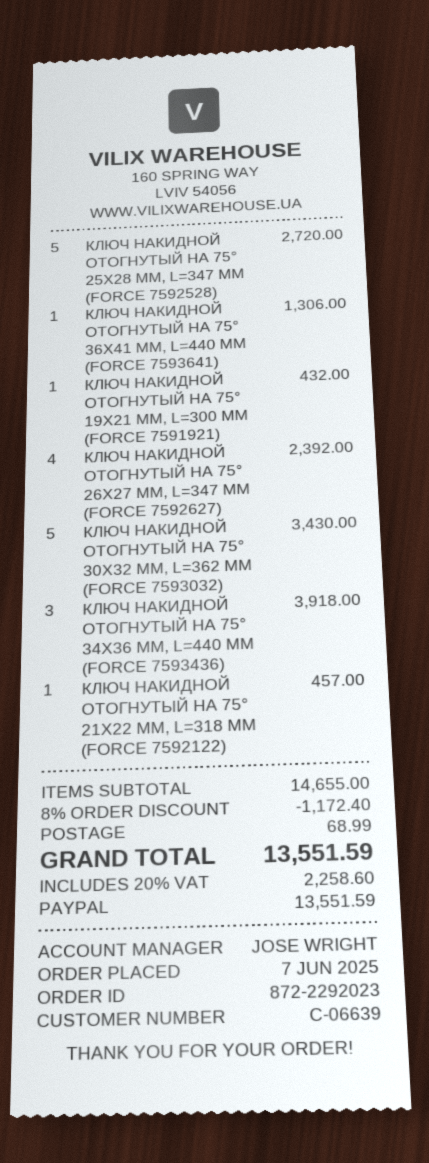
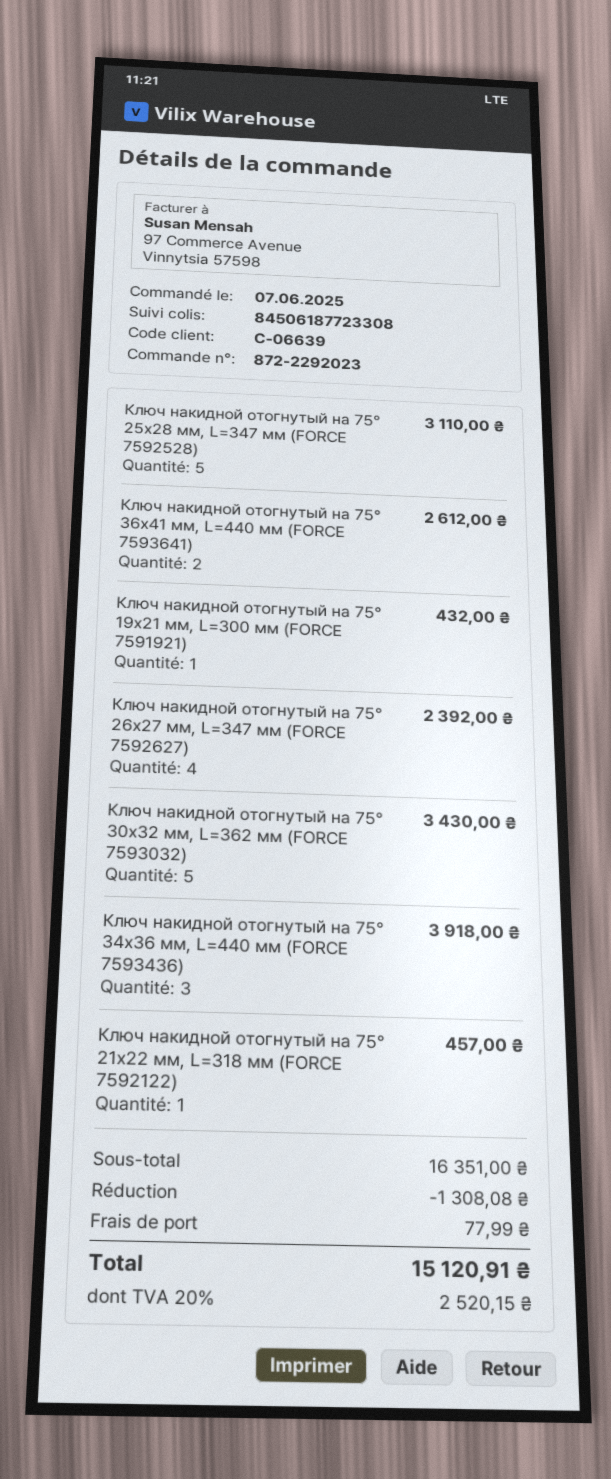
КЛЮЧ НАКИДНОЙ ОТОГНУТЫЙ НА 75° 25X28 ММ, L=347 ММ (FORCE 7592528): 5 for 2720.00 -> 5 for 3110.00
КЛЮЧ НАКИДНОЙ ОТОГНУТЫЙ НА 75° 36X41 ММ, L=440 ММ (FORCE 7593641): 1 for 1306.00 -> 2 for 2612.00
subtotal: 14655.00 -> 16351.00
discount: 1172.40 -> 1308.08
shipping: 68.99 -> 77.99
tax: 20% = 2258.60 -> 20% = 2520.15
total: 13551.59 -> 15120.91

